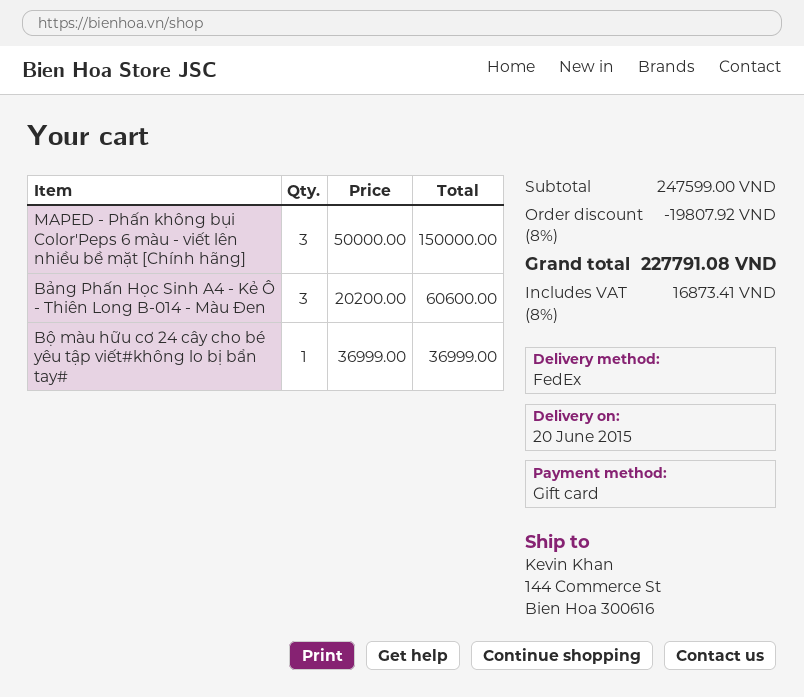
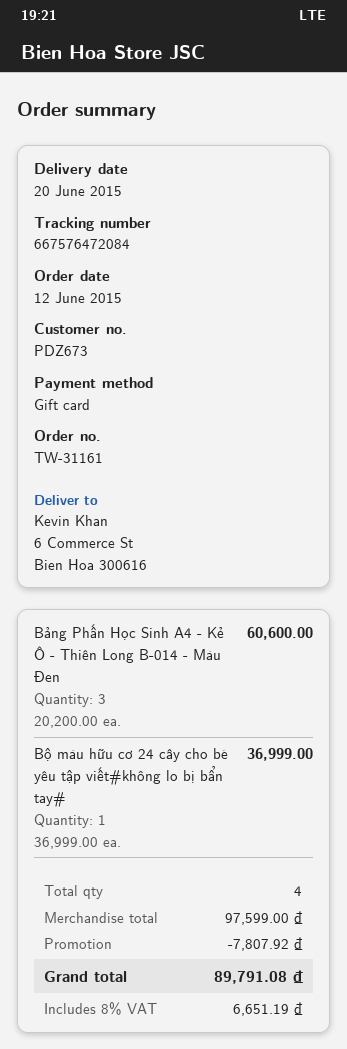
ship to: 144 Commerce St, Bien Hoa 300616 -> 6 Commerce St, Bien Hoa 300616
MAPED - Phấn không bụi Color'Peps 6 màu - viết lên nhiều bề mặt [Chính hãng]: 3 x 50000.00 = 150000.00 -> none
subtotal: 247599.00 -> 97599.00
discount: 19807.92 -> 7807.92
tax: 8% = 16873.41 -> 8% = 6651.19
total: 227791.08 -> 89791.08

